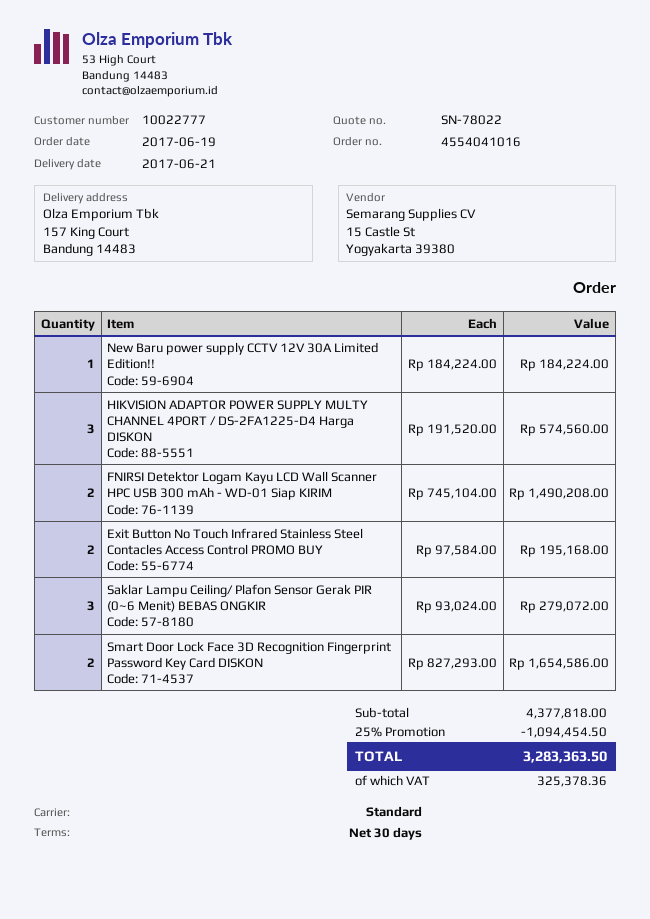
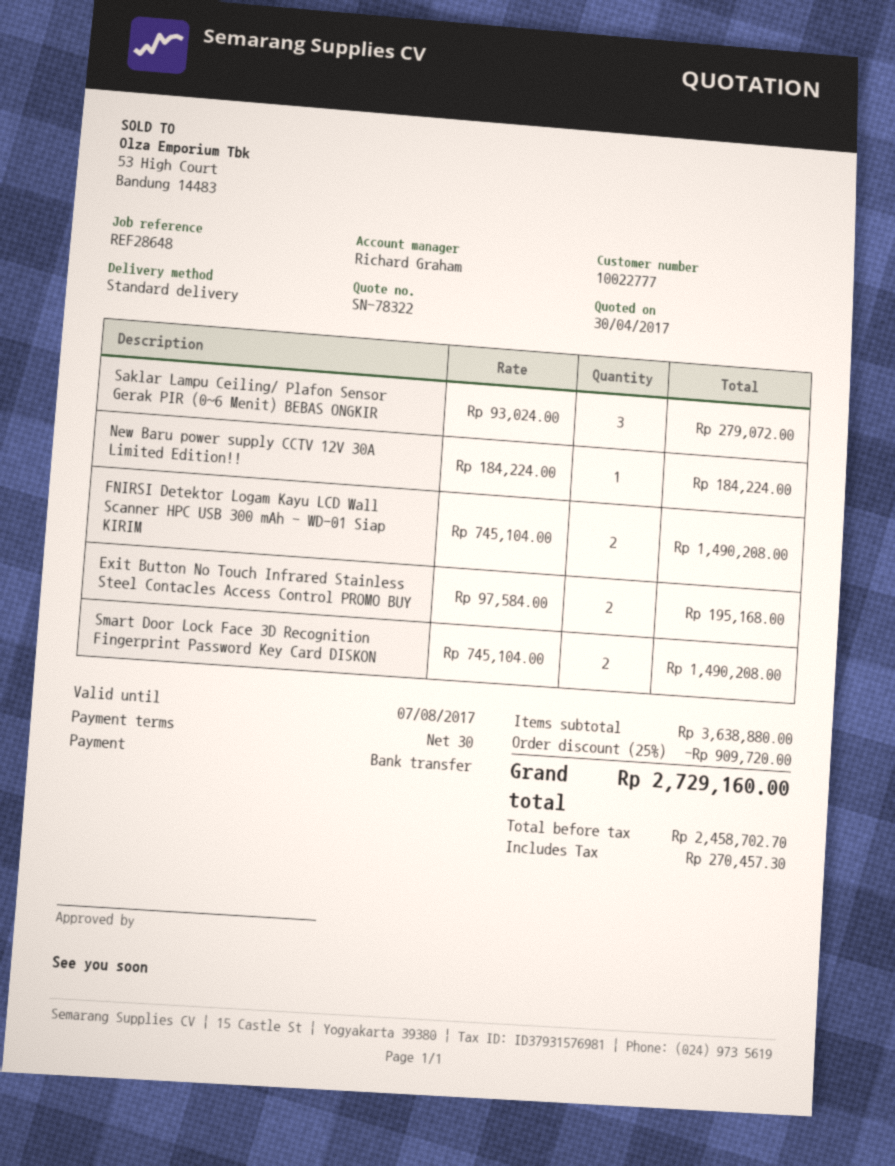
quote number: SN-78022 -> SN-78322
HIKVISION ADAPTOR POWER SUPPLY MULTY CHANNEL 4PORT / DS-2FA1225-D4 Harga DISKON: 3 x 191520.00 = 574560.00 -> none
Smart Door Lock Face 3D Recognition Fingerprint Password Key Card DISKON: 2 x 827293.00 = 1654586.00 -> 2 x 745104.00 = 1490208.00
subtotal: 4377818.00 -> 3638880.00
discount: 25% = 1094454.50 -> 25% = 909720.00
tax: 325378.36 -> 270457.30
total: 3283363.50 -> 2729160.00

